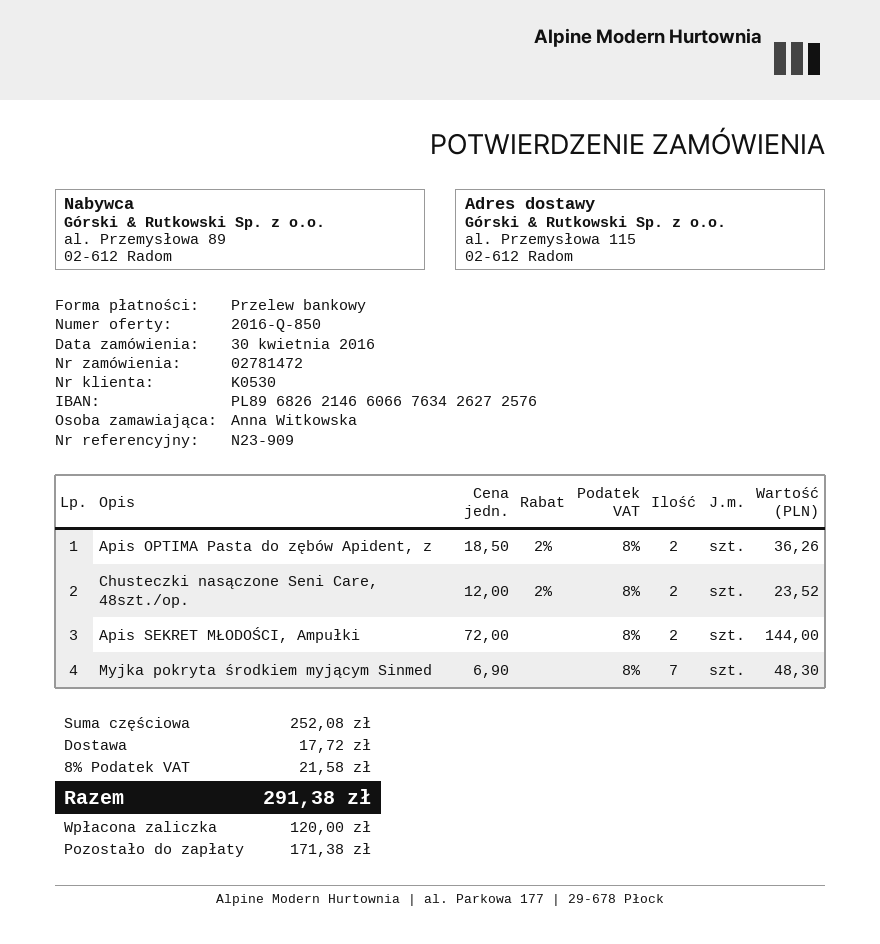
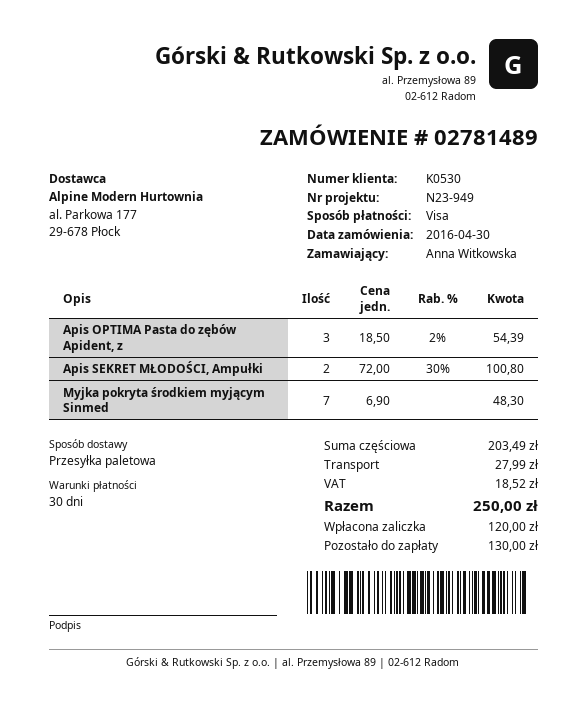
order number: 02781472 -> 02781489
reference: N23-909 -> N23-949
payment method: bank transfer -> Visa
Apis OPTIMA Pasta do zębów Apident, z: 2 x 18.50 - 2% = 36.26 -> 3 x 18.50 - 2% = 54.39
Chusteczki nasączone Seni Care, 48szt./op.: 2 x 12.00 - 2% = 23.52 -> none
Apis SEKRET MŁODOŚCI, Ampułki: 2 x 72.00 = 144.00 -> 2 x 72.00 - 30% = 100.80
subtotal: 252.08 -> 203.49
shipping: 17.72 -> 27.99
tax: 21.58 -> 18.52
total: 291.38 -> 250.00
balance: 171.38 -> 130.00

